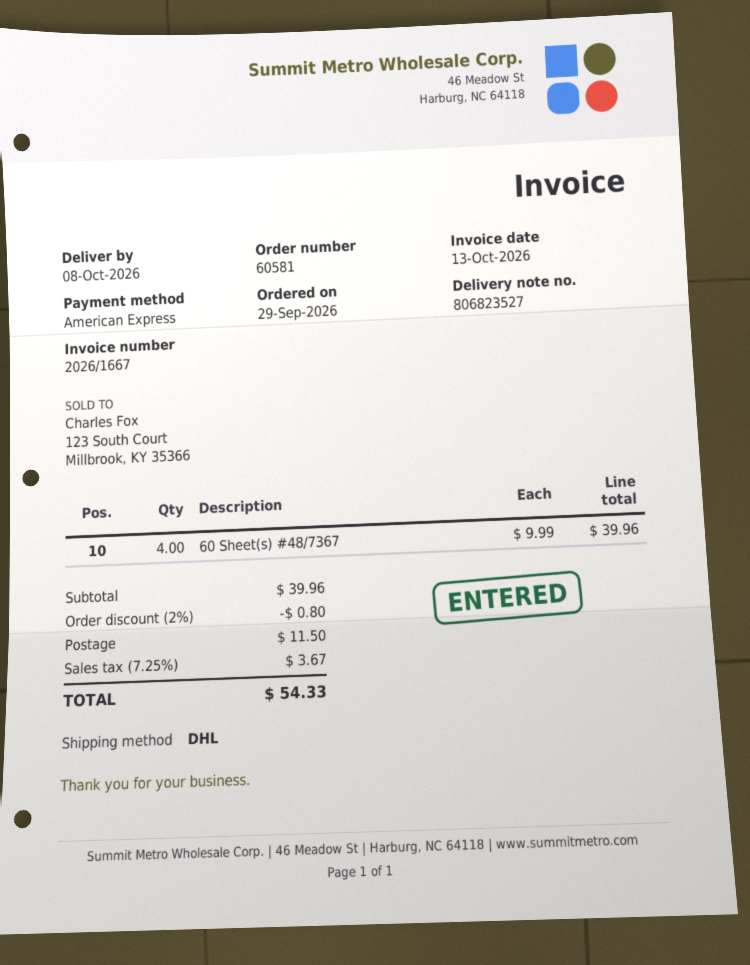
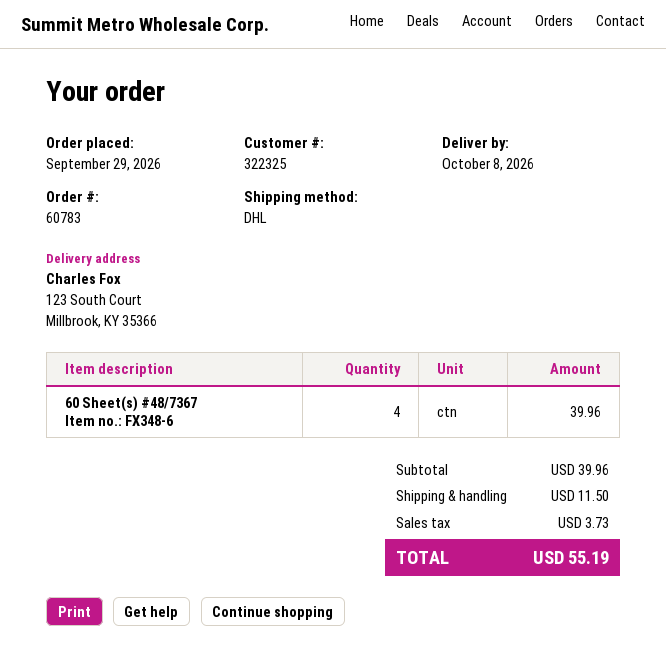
order number: 60581 -> 60783
discount: 2% = 0.80 -> none
tax: 3.67 -> 3.73
total: 54.33 -> 55.19

